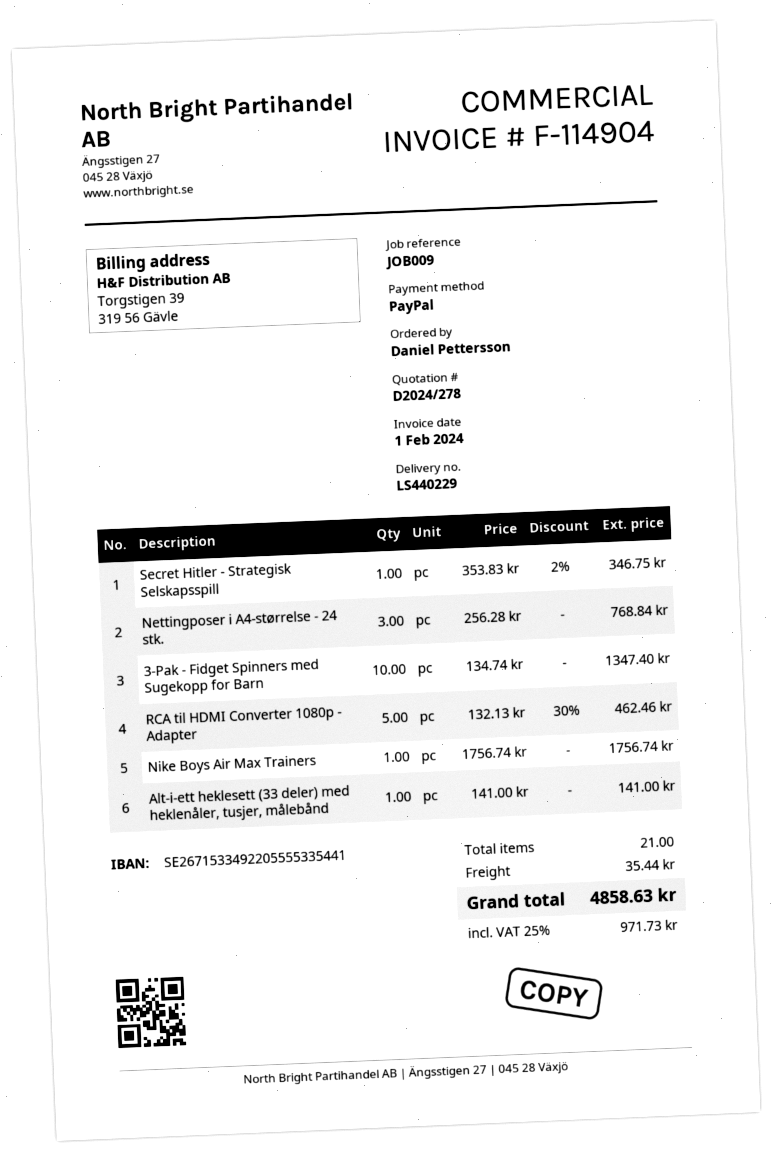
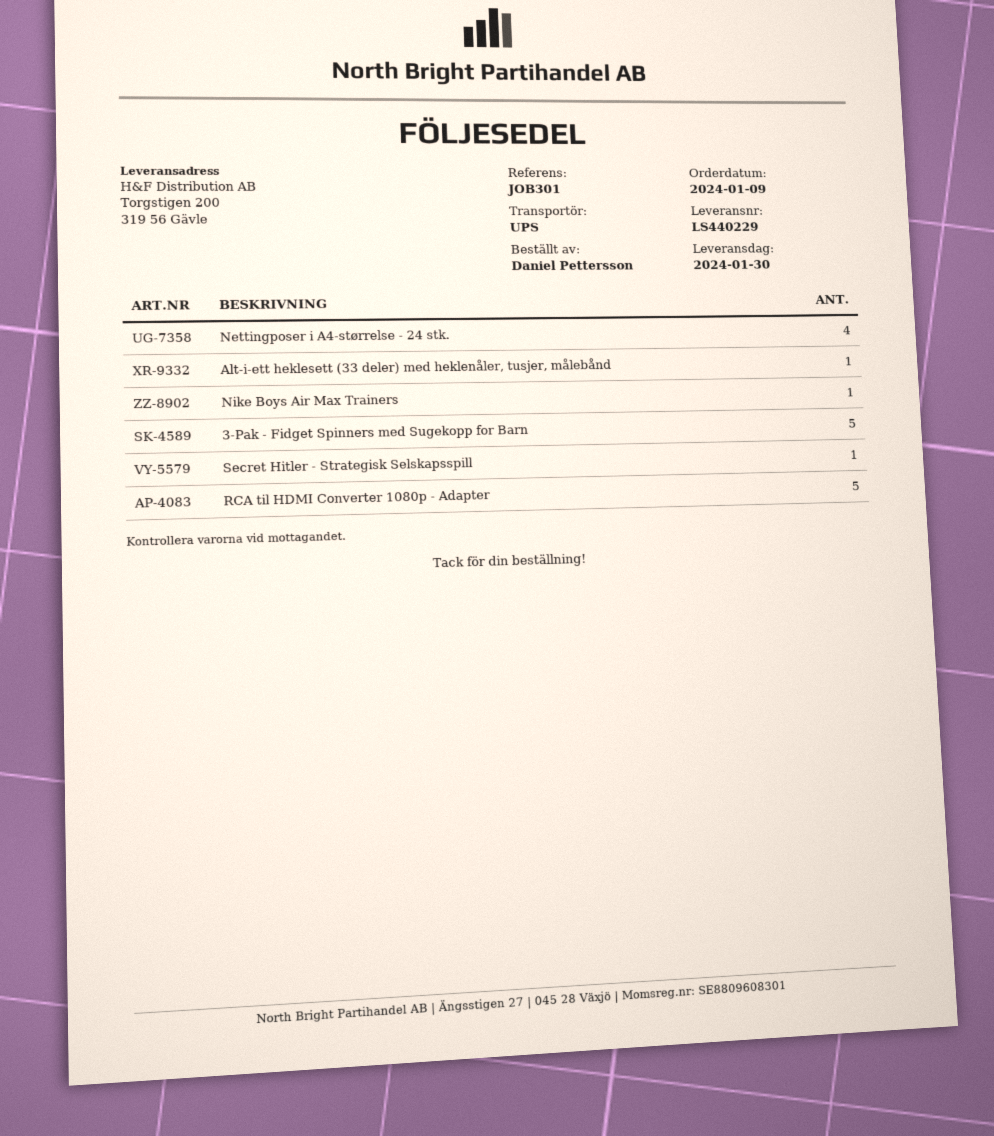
reference: JOB009 -> JOB301
Nettingposer i A4-størrelse - 24 stk.: 3 -> 4
3-Pak - Fidget Spinners med Sugekopp for Barn: 10 -> 5

